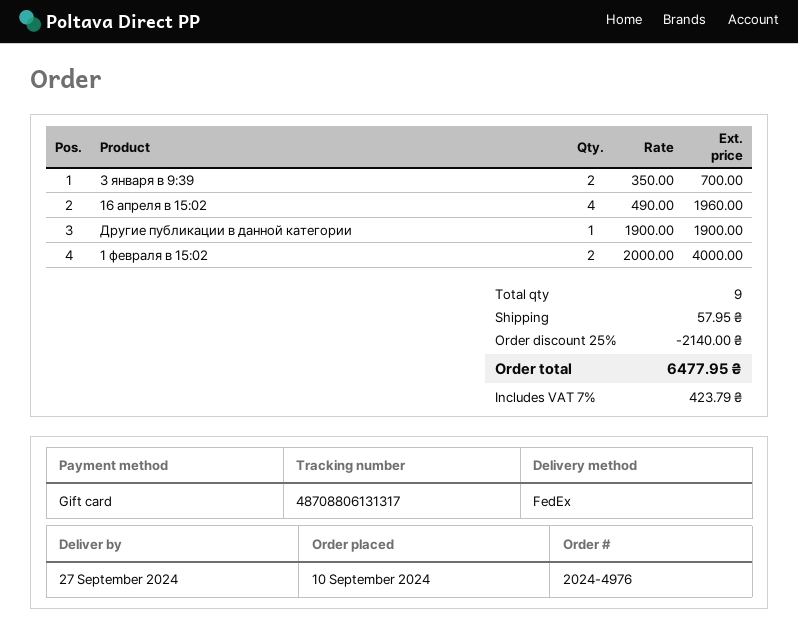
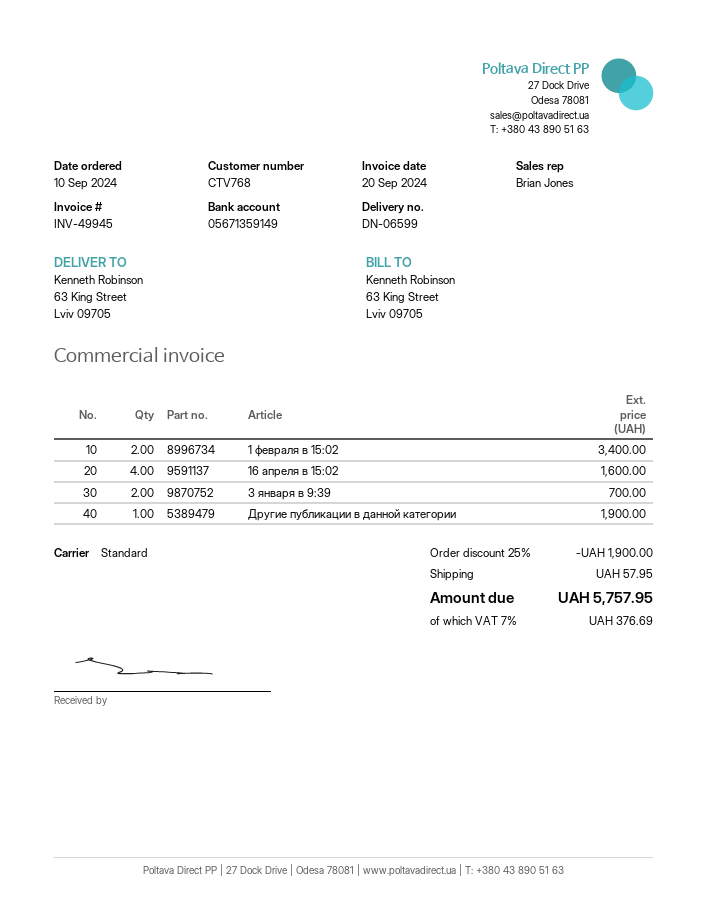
shipping method: FedEx -> standard
16 апреля в 15:02: 4 for 1960.00 -> 4 for 1600.00
1 февраля в 15:02: 2 for 4000.00 -> 2 for 3400.00
discount: 25% = 2140.00 -> 25% = 1900.00
tax: 7% = 423.79 -> 7% = 376.69
total: 6477.95 -> 5757.95

